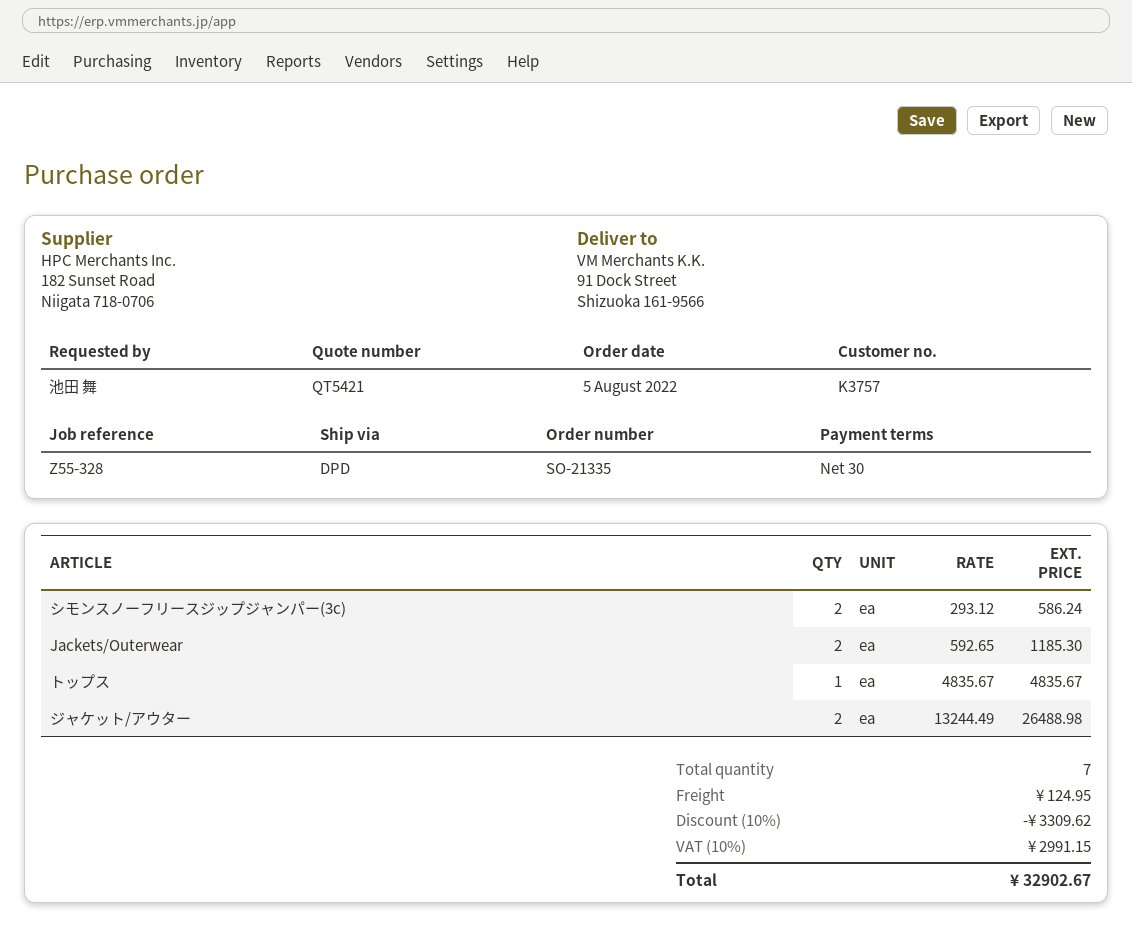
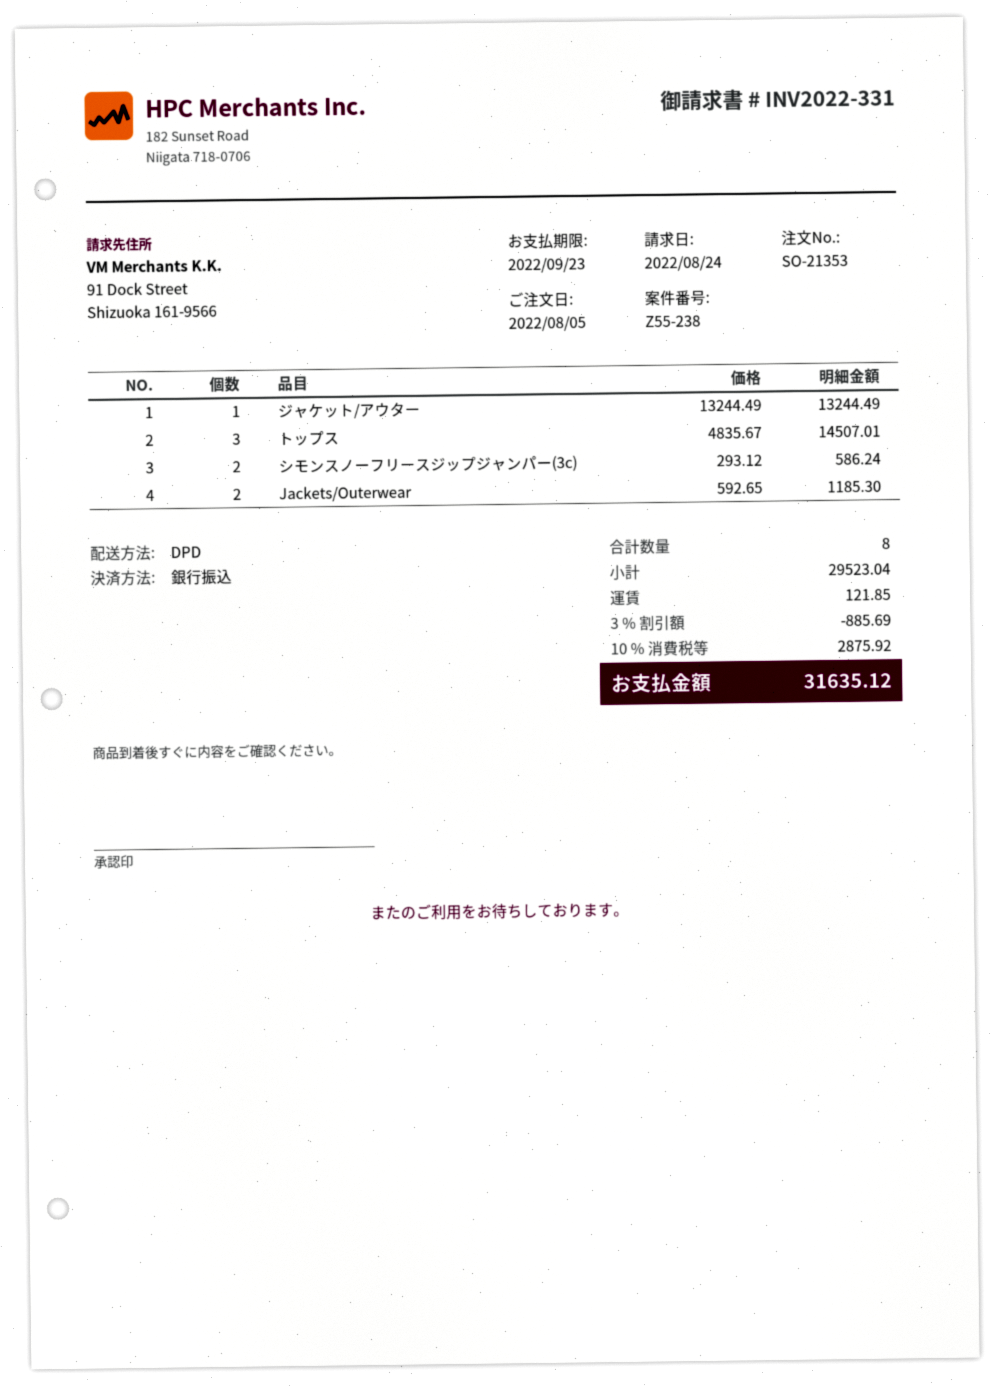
order number: SO-21335 -> SO-21353
reference: Z55-328 -> Z55-238
トップス: 1 x 4835.67 = 4835.67 -> 3 x 4835.67 = 14507.01
ジャケット/アウター: 2 x 13244.49 = 26488.98 -> 1 x 13244.49 = 13244.49
total quantity: 7 -> 8
discount: 10% = 3309.62 -> 3% = 885.69
shipping: 124.95 -> 121.85
tax: 10% = 2991.15 -> 10% = 2875.92
total: 32902.67 -> 31635.12

